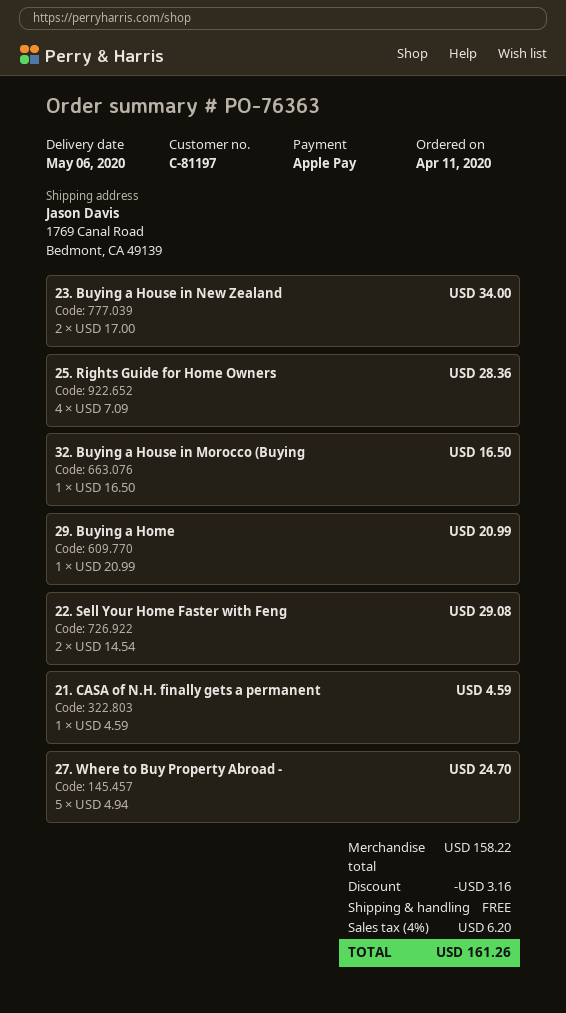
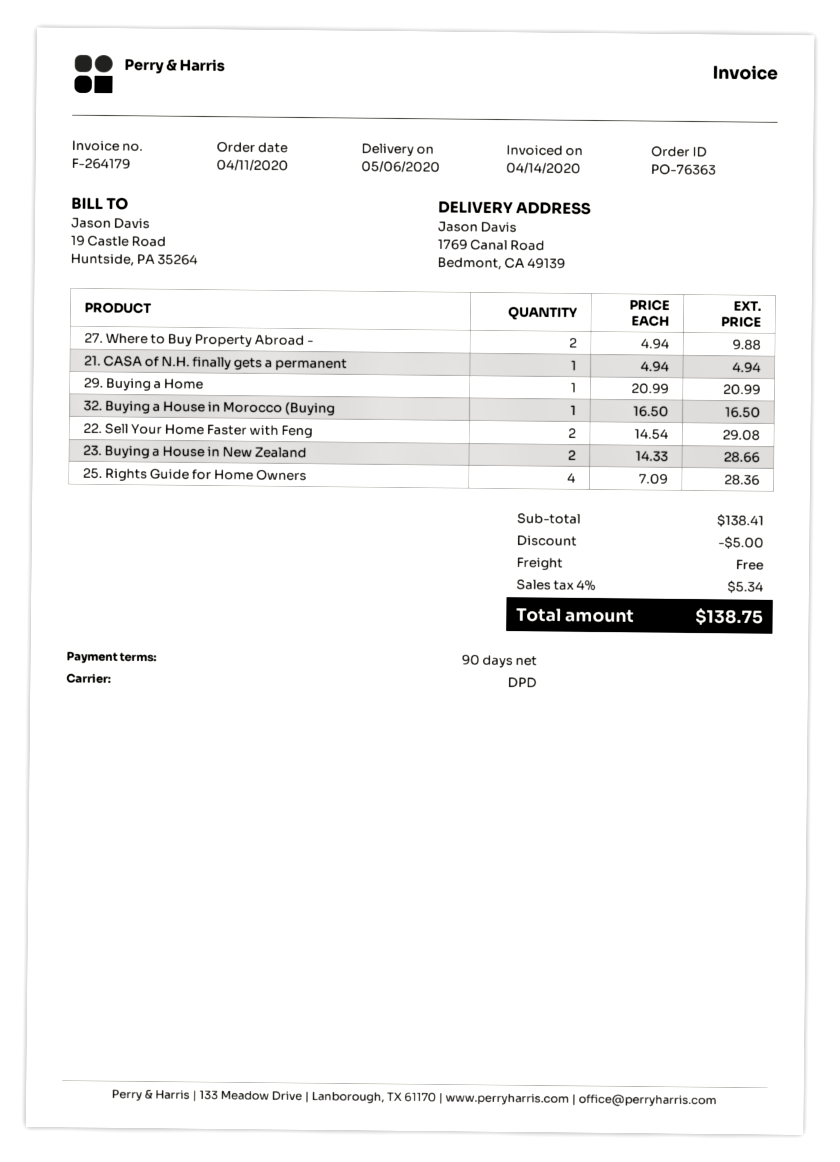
23. Buying a House in New Zealand: 2 x 17.00 = 34.00 -> 2 x 14.33 = 28.66
21. CASA of N.H. finally gets a permanent: 1 x 4.59 = 4.59 -> 1 x 4.94 = 4.94
27. Where to Buy Property Abroad -: 5 x 4.94 = 24.70 -> 2 x 4.94 = 9.88
subtotal: 158.22 -> 138.41
discount: 3.16 -> 5.00
tax: 4% = 6.20 -> 4% = 5.34
total: 161.26 -> 138.75

